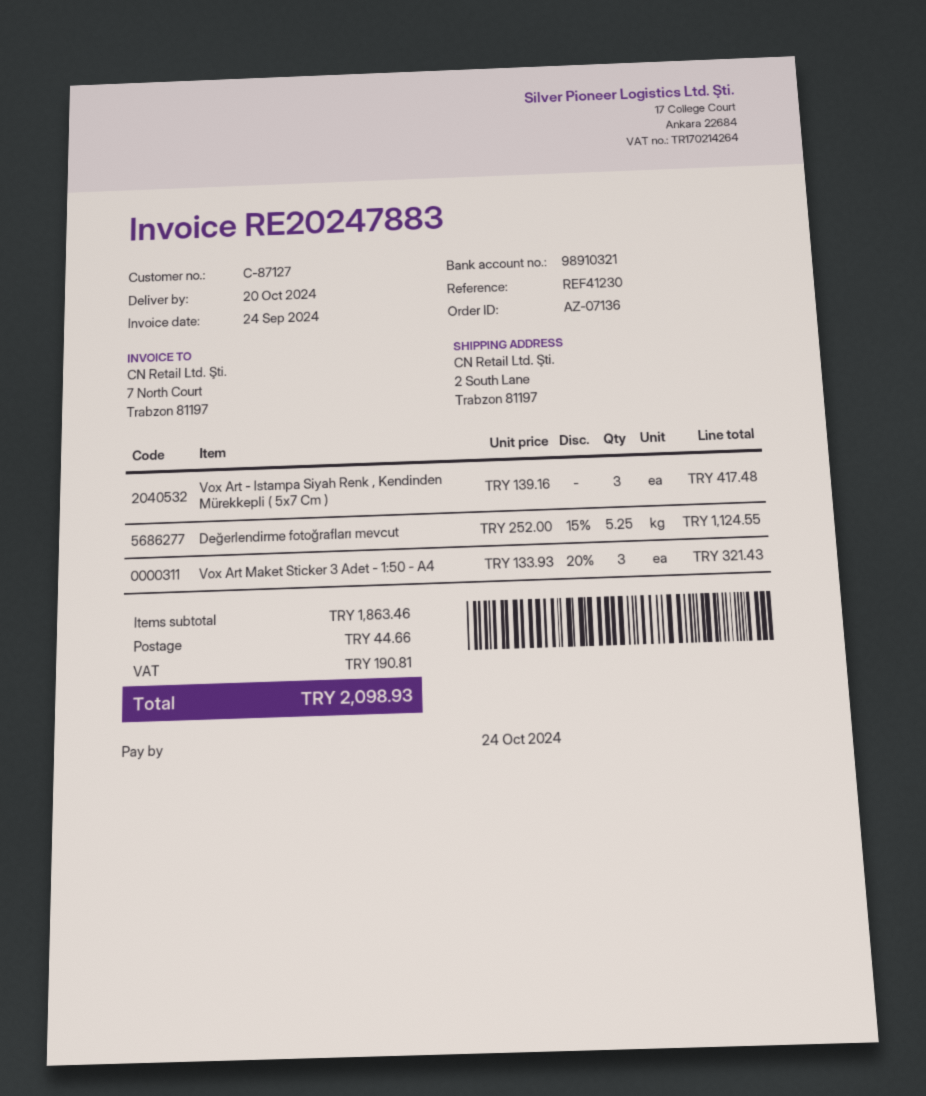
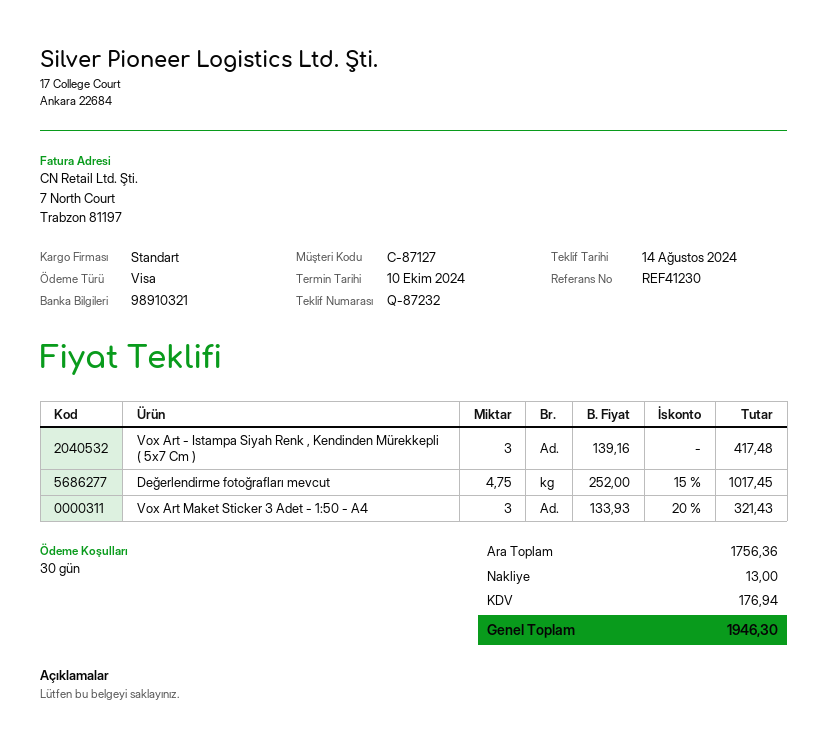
delivery date: 2024-10-20 -> 2024-10-10
Değerlendirme fotoğrafları mevcut: 5.25 x 252.00 - 15% = 1124.55 -> 4.75 x 252.00 - 15% = 1017.45
subtotal: 1863.46 -> 1756.36
shipping: 44.66 -> 13.00
tax: 190.81 -> 176.94
total: 2098.93 -> 1946.30

